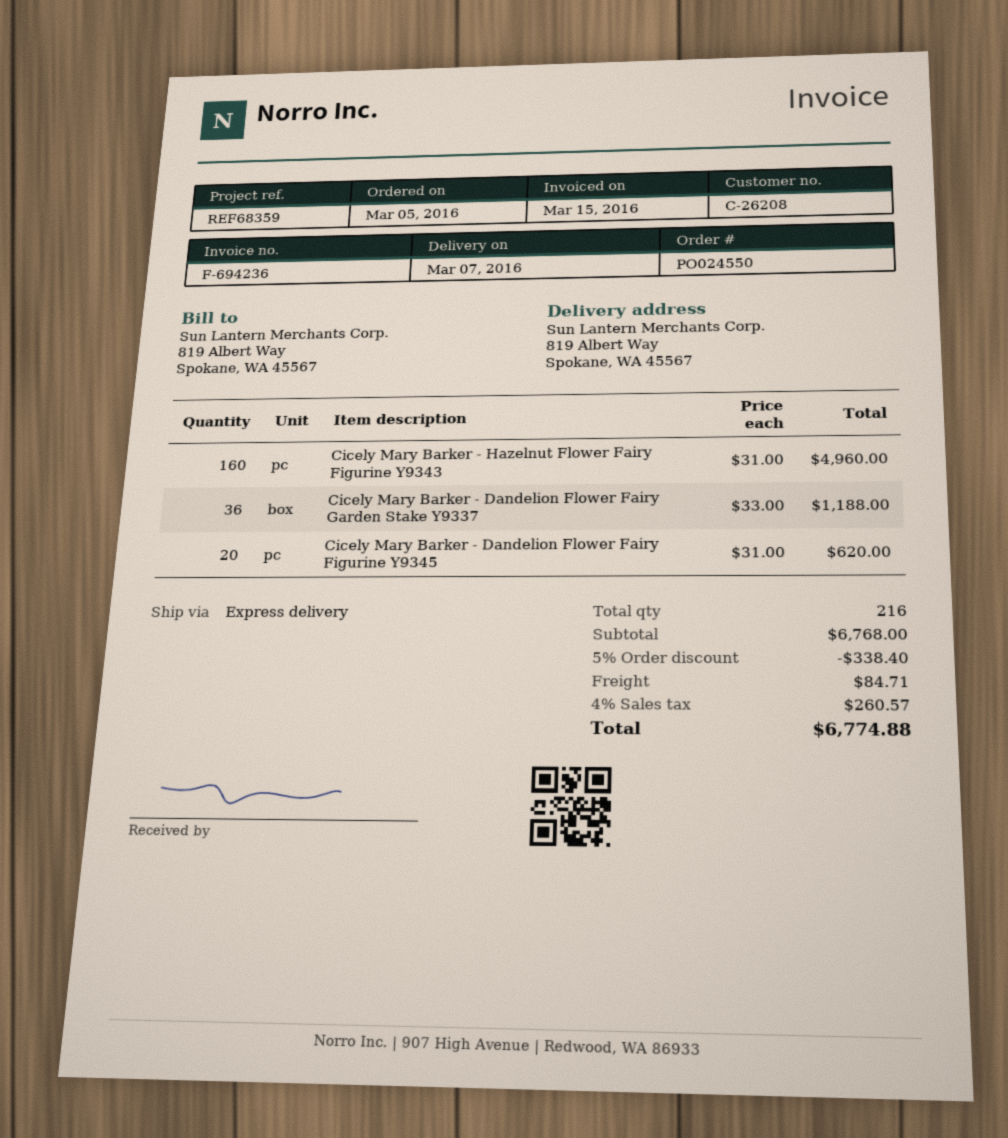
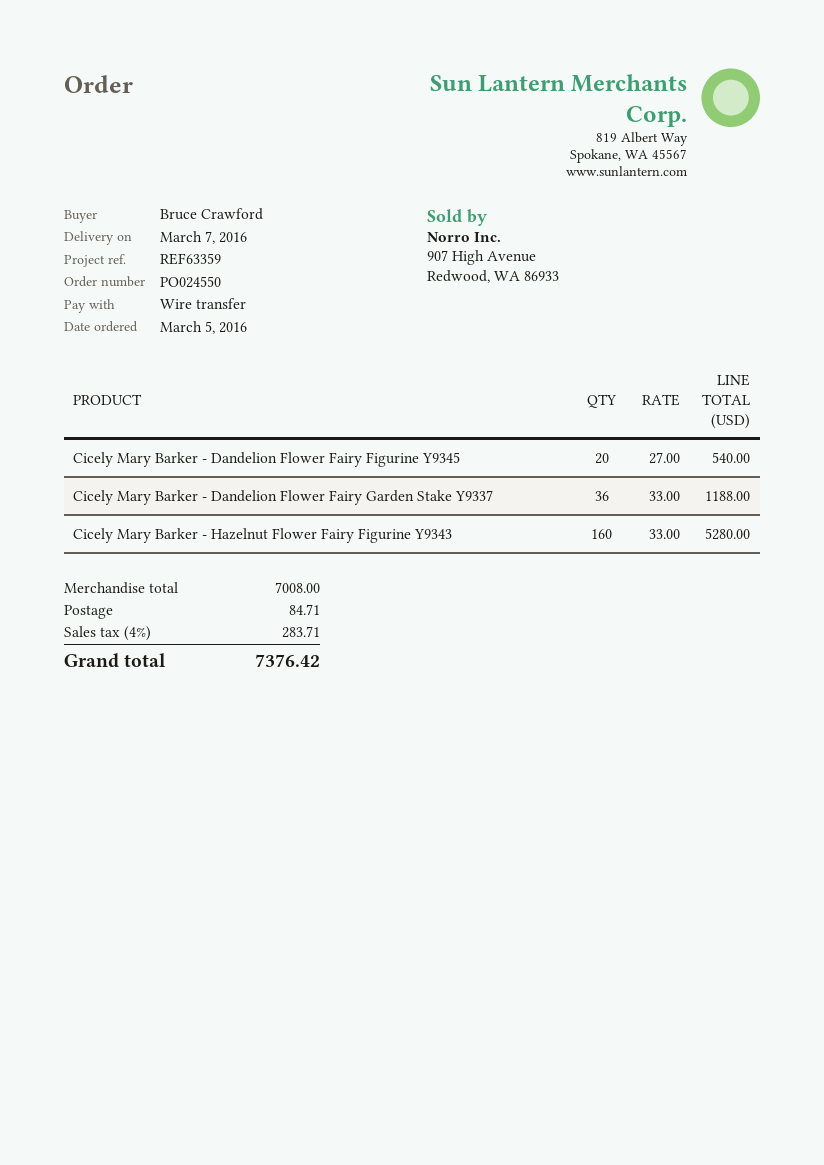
reference: REF68359 -> REF63359
Cicely Mary Barker - Hazelnut Flower Fairy Figurine Y9343: 160 x 31.00 = 4960.00 -> 160 x 33.00 = 5280.00
Cicely Mary Barker - Dandelion Flower Fairy Figurine Y9345: 20 x 31.00 = 620.00 -> 20 x 27.00 = 540.00
subtotal: 6768.00 -> 7008.00
discount: 5% = 338.40 -> none
tax: 4% = 260.57 -> 4% = 283.71
total: 6774.88 -> 7376.42

